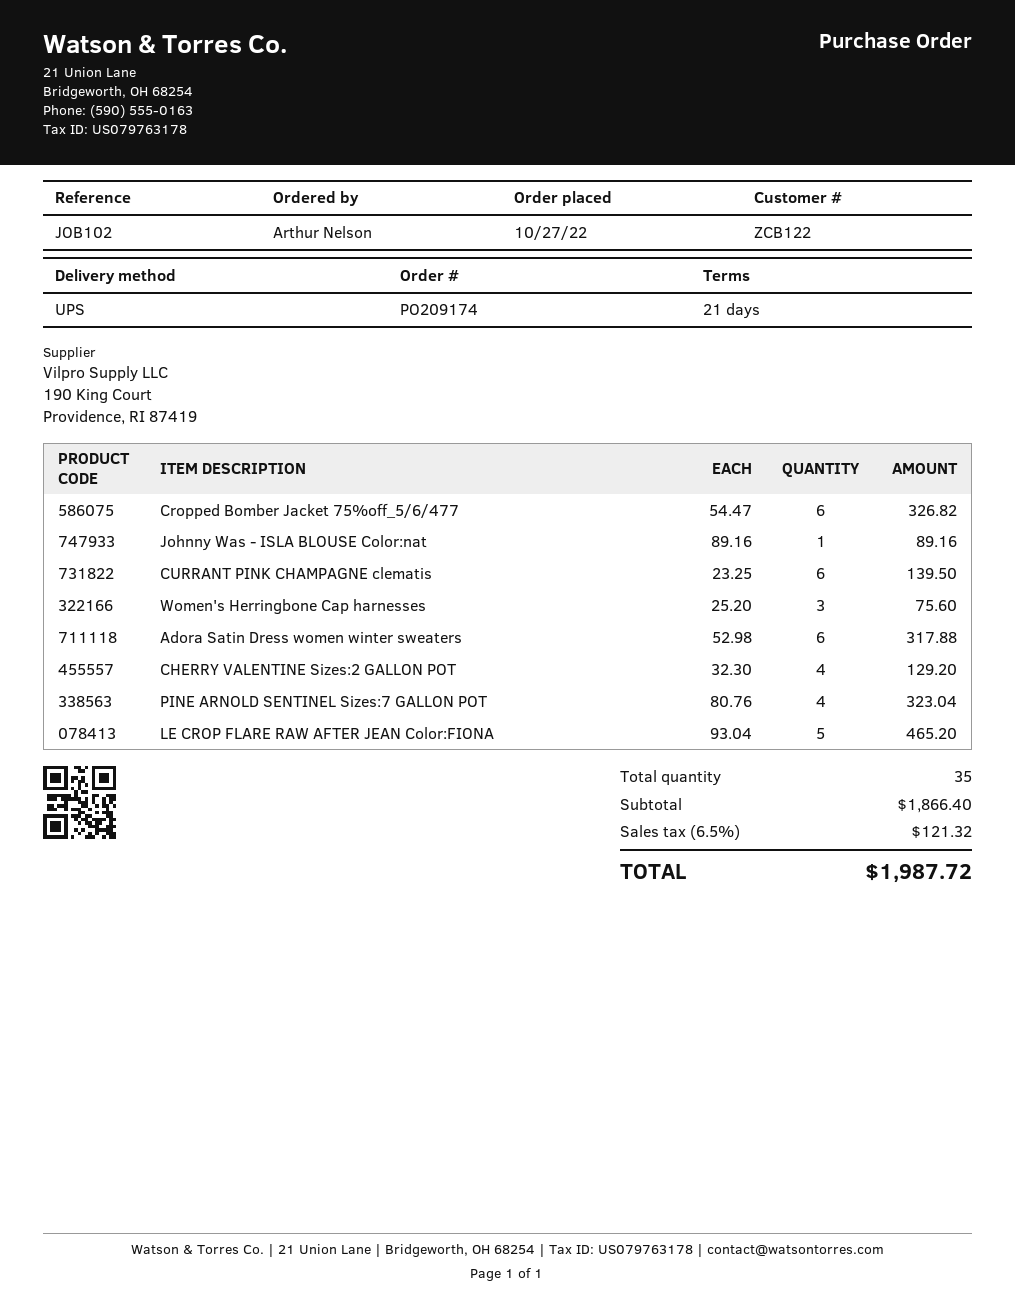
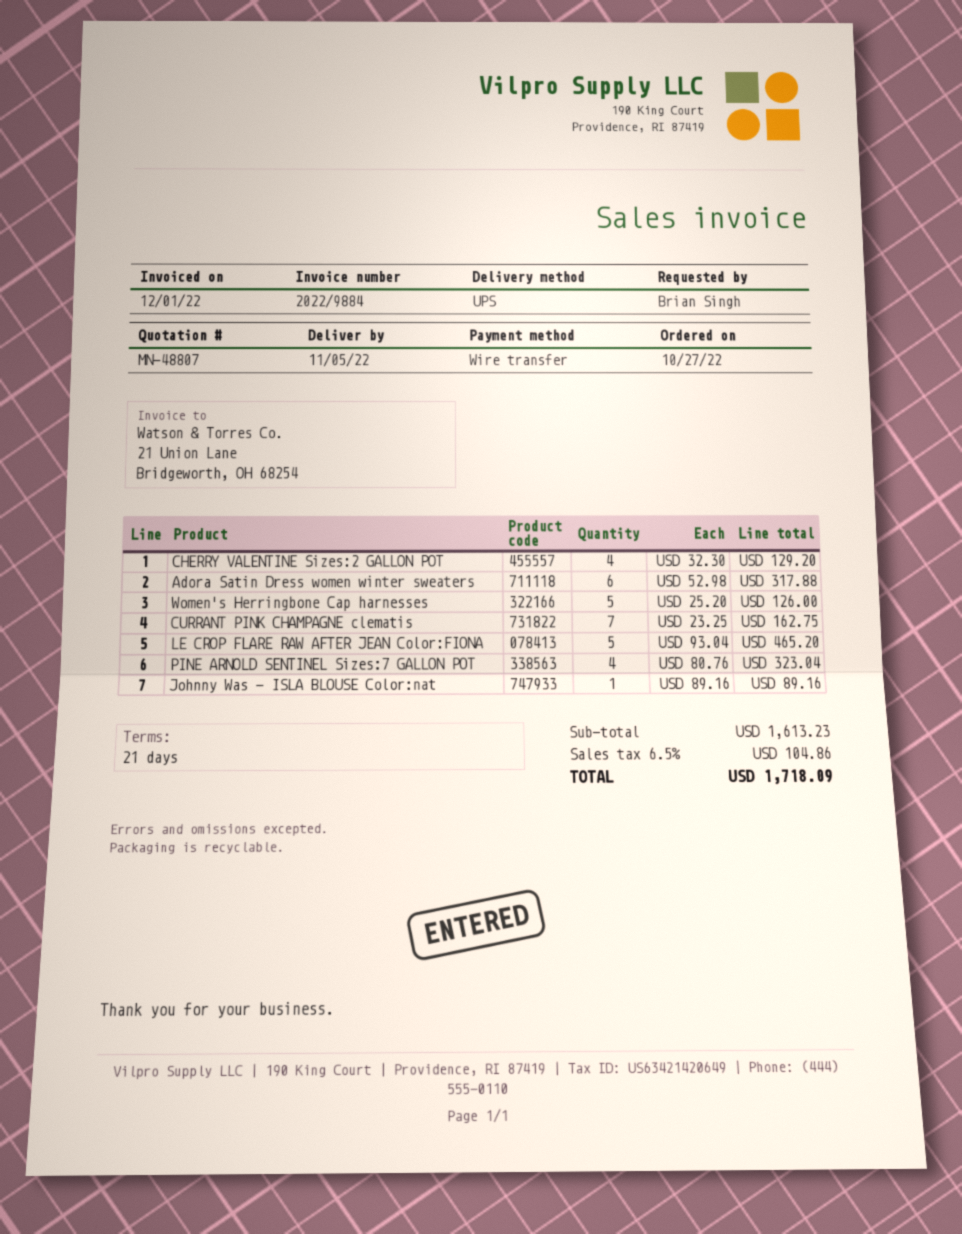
ordered by: Arthur Nelson -> Brian Singh
Cropped Bomber Jacket 75%off_5/6/477: 6 x 54.47 = 326.82 -> none
CURRANT PINK CHAMPAGNE clematis: 6 x 23.25 = 139.50 -> 7 x 23.25 = 162.75
Women's Herringbone Cap harnesses: 3 x 25.20 = 75.60 -> 5 x 25.20 = 126.00
subtotal: 1866.40 -> 1613.23
tax: 6.5% = 121.32 -> 6.5% = 104.86
total: 1987.72 -> 1718.09

